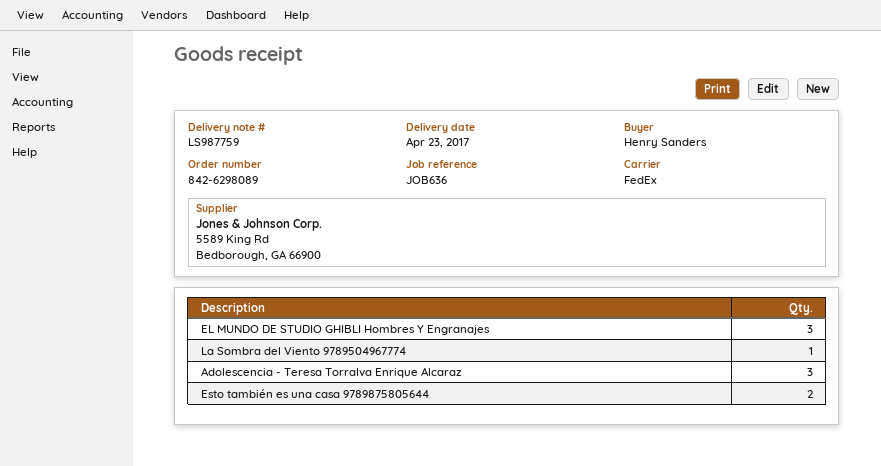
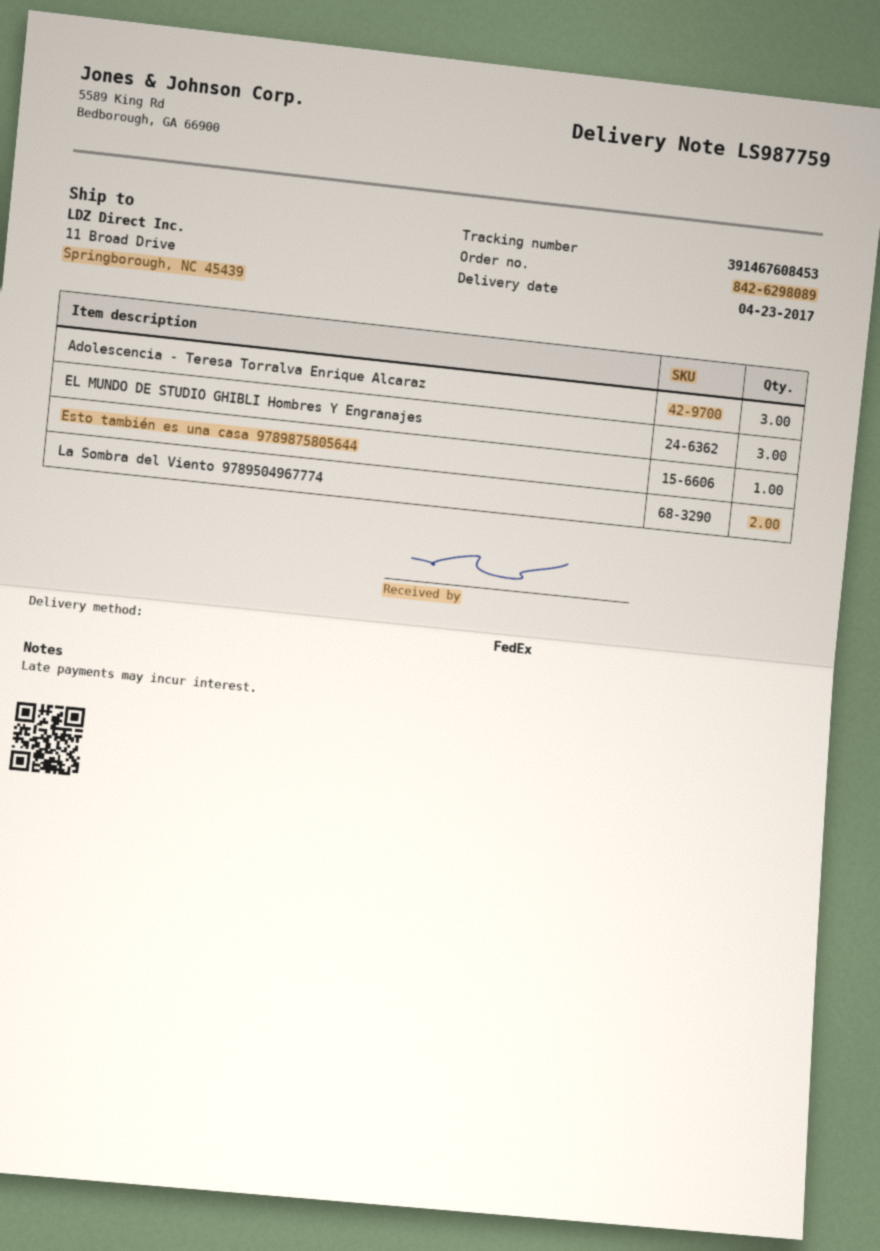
La Sombra del Viento 9789504967774: 1 -> 2
Esto también es una casa 9789875805644: 2 -> 1

